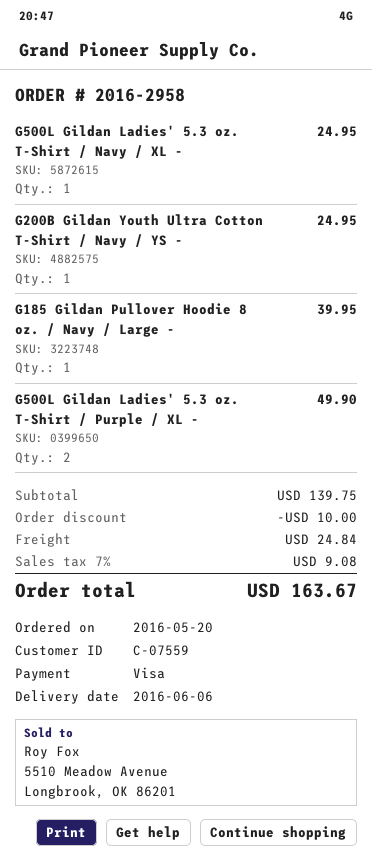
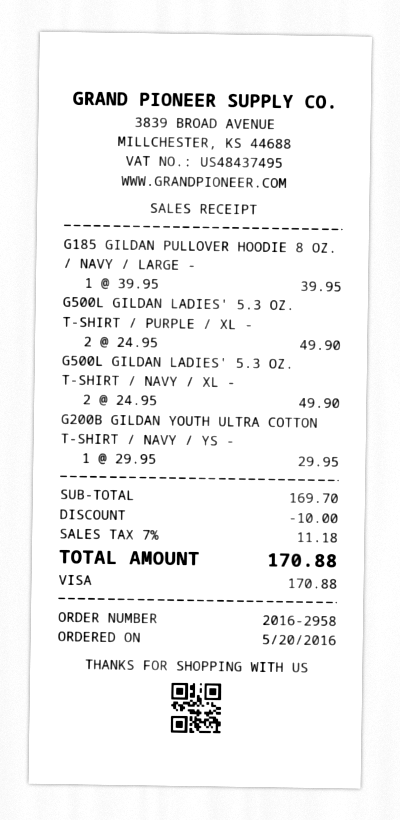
G500L Gildan Ladies' 5.3 oz. T-Shirt / Navy / XL -: 1 for 24.95 -> 2 for 49.90
G200B Gildan Youth Ultra Cotton T-Shirt / Navy / YS -: 1 for 24.95 -> 1 for 29.95
subtotal: 139.75 -> 169.70
shipping: 24.84 -> none
tax: 7% = 9.08 -> 7% = 11.18
total: 163.67 -> 170.88

